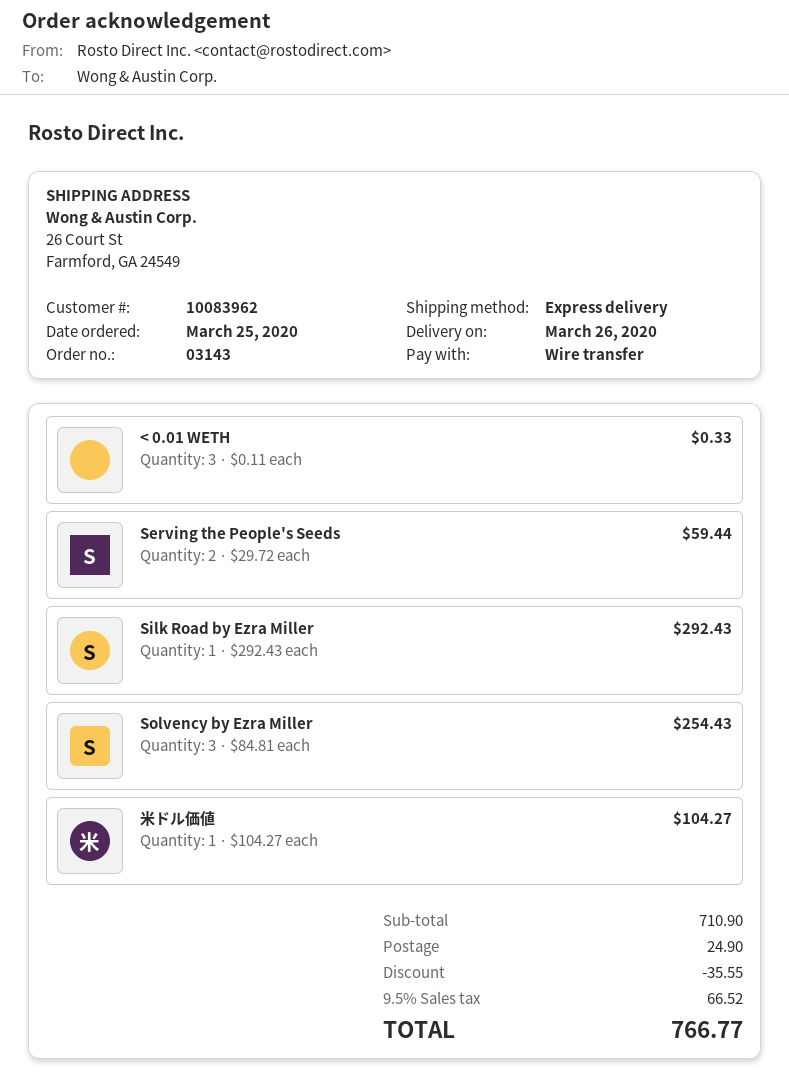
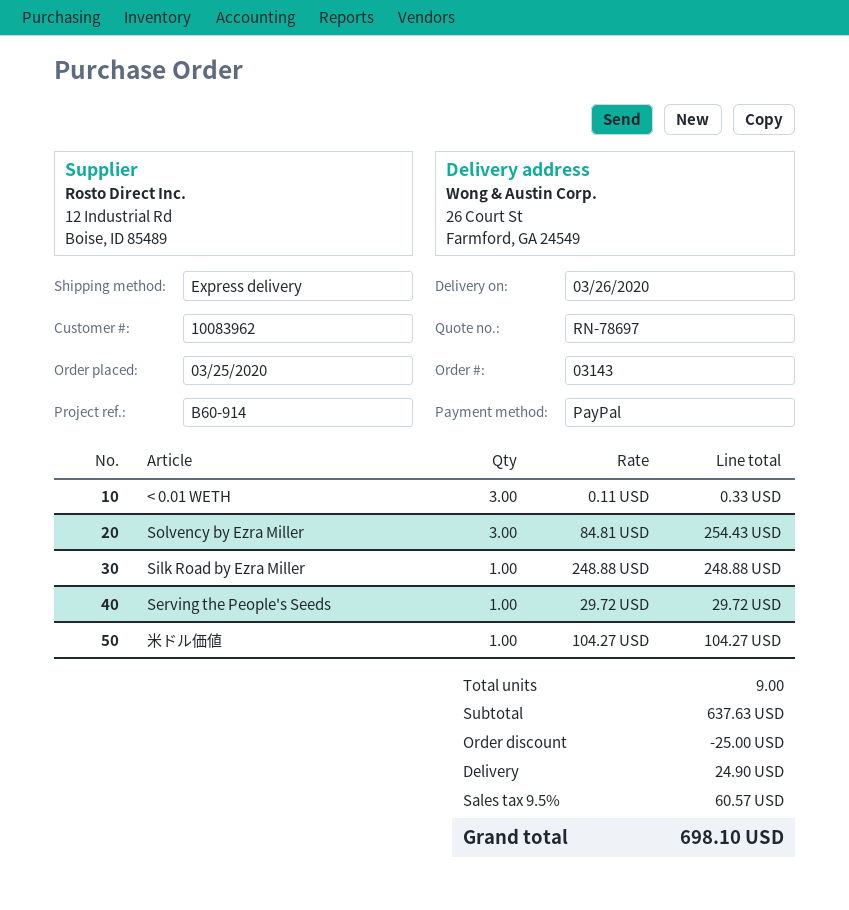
payment method: bank transfer -> PayPal
Serving the People's Seeds: 2 x 29.72 = 59.44 -> 1 x 29.72 = 29.72
Silk Road by Ezra Miller: 1 x 292.43 = 292.43 -> 1 x 248.88 = 248.88
subtotal: 710.90 -> 637.63
discount: 35.55 -> 25.00
tax: 9.5% = 66.52 -> 9.5% = 60.57
total: 766.77 -> 698.10

